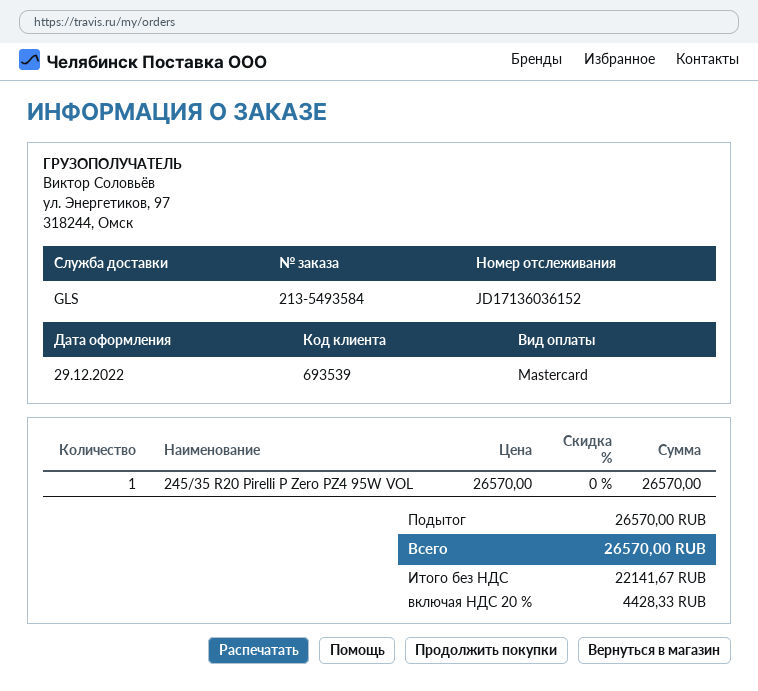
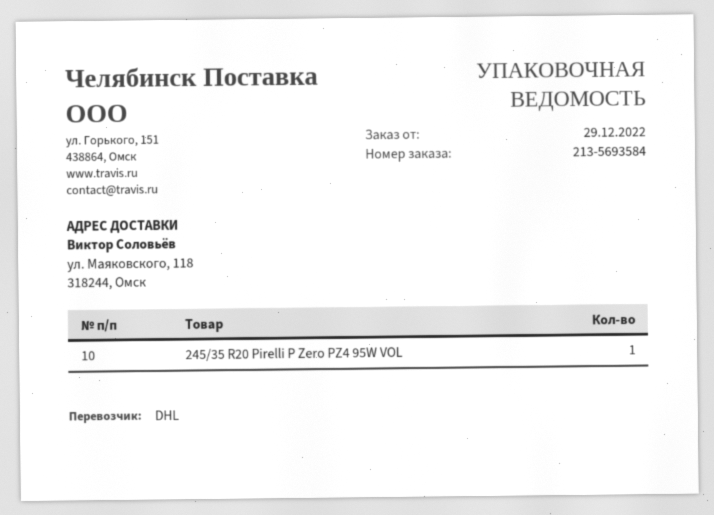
order number: 213-5493584 -> 213-5693584
shipping method: GLS -> DHL
ship to: ул. Энергетиков, 97, 318244, Омск -> ул. Маяковского, 118, 318244, Омск

